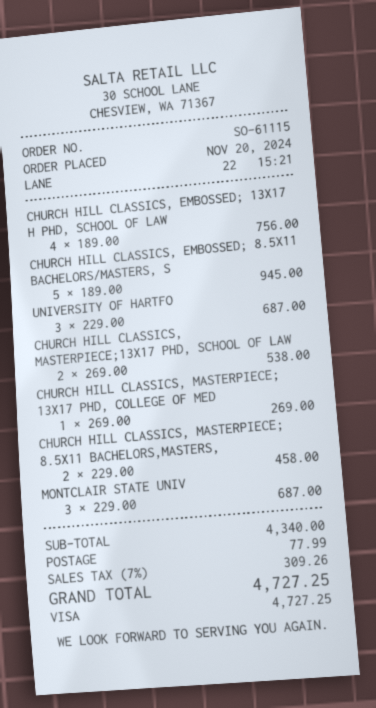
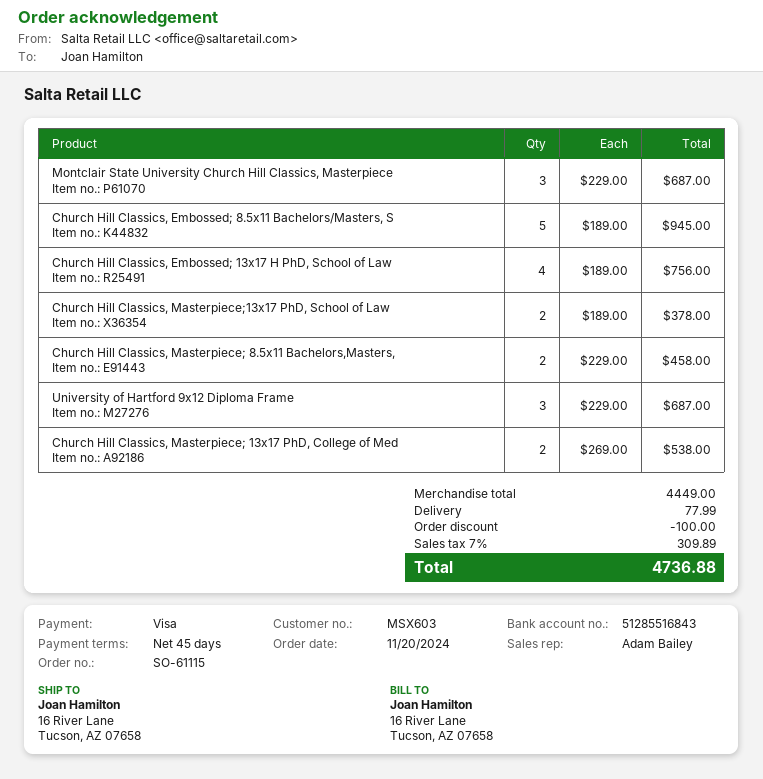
CHURCH HILL CLASSICS, MASTERPIECE;13X17 PHD, SCHOOL OF LAW: 2 x 269.00 = 538.00 -> 2 x 189.00 = 378.00
CHURCH HILL CLASSICS, MASTERPIECE; 13X17 PHD, COLLEGE OF MED: 1 x 269.00 = 269.00 -> 2 x 269.00 = 538.00
subtotal: 4340.00 -> 4449.00
discount: none -> 100.00
tax: 7% = 309.26 -> 7% = 309.89
total: 4727.25 -> 4736.88

